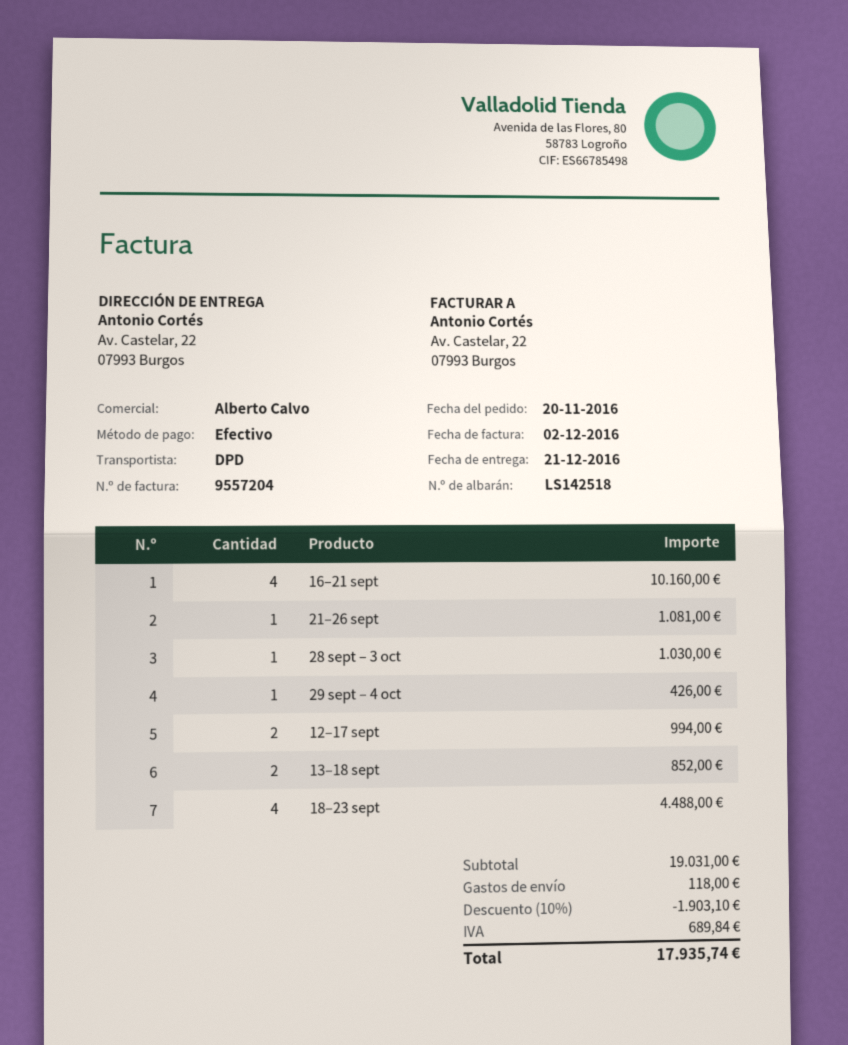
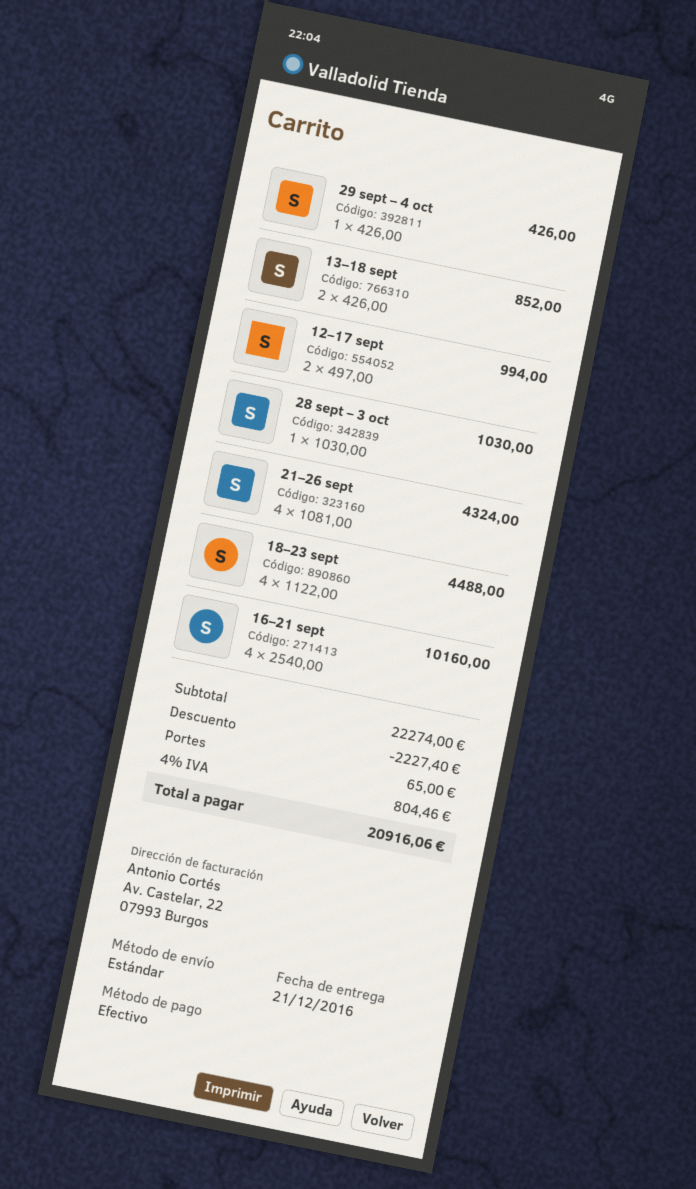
shipping method: DPD -> standard
21–26 sept: 1 for 1081.00 -> 4 for 4324.00
subtotal: 19031.00 -> 22274.00
discount: 1903.10 -> 2227.40
shipping: 118.00 -> 65.00
tax: 689.84 -> 804.46
total: 17935.74 -> 20916.06

